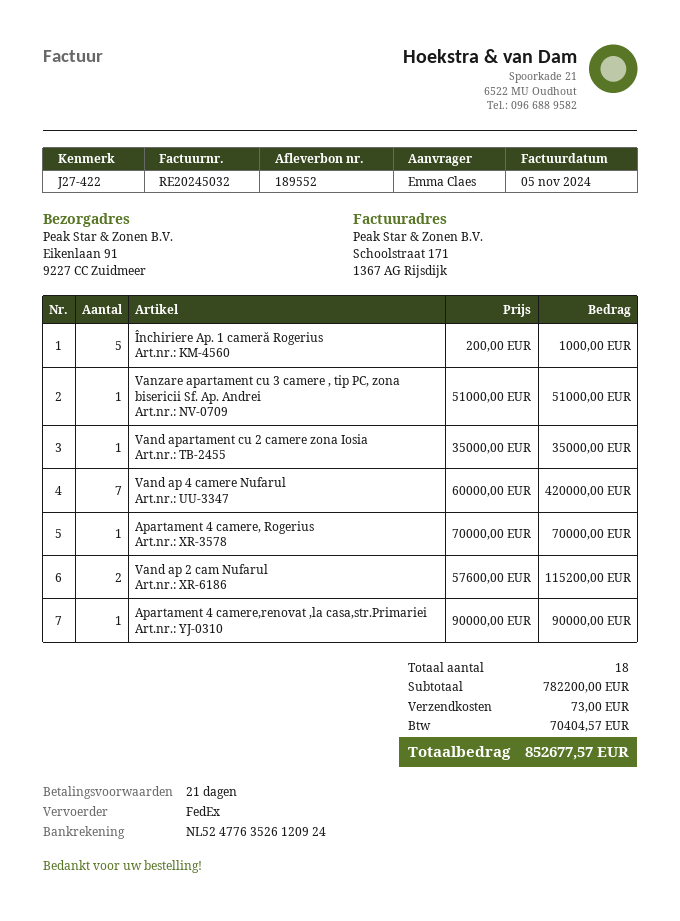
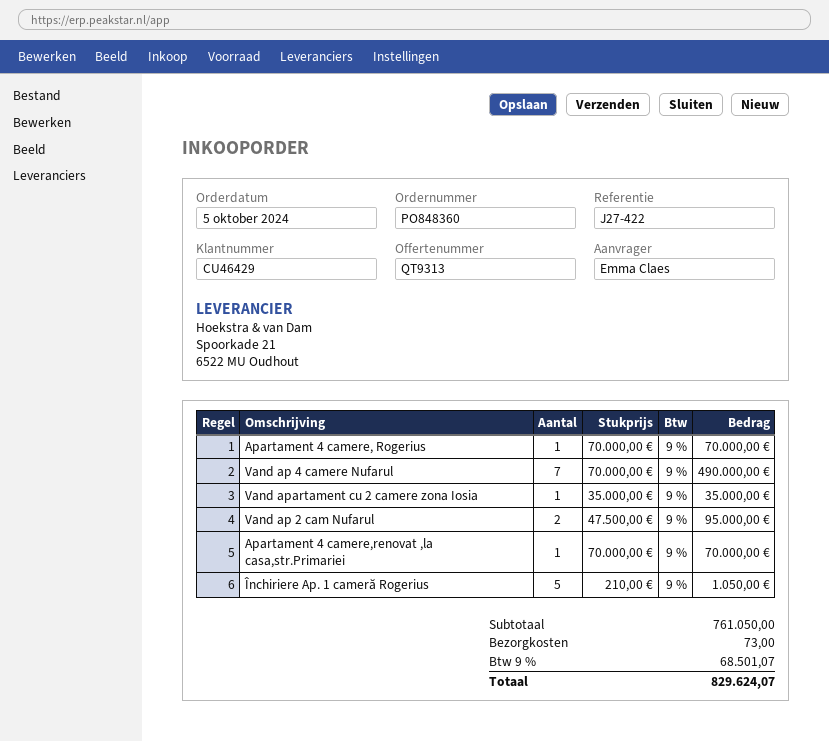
Închiriere Ap. 1 cameră Rogerius: 5 x 200.00 = 1000.00 -> 5 x 210.00 = 1050.00
Vanzare apartament cu 3 camere , tip PC, zona bisericii Sf. Ap. Andrei: 1 x 51000.00 = 51000.00 -> none
Vand ap 4 camere Nufarul: 7 x 60000.00 = 420000.00 -> 7 x 70000.00 = 490000.00
Vand ap 2 cam Nufarul: 2 x 57600.00 = 115200.00 -> 2 x 47500.00 = 95000.00
Apartament 4 camere,renovat ,la casa,str.Primariei: 1 x 90000.00 = 90000.00 -> 1 x 70000.00 = 70000.00
subtotal: 782200.00 -> 761050.00
tax: 70404.57 -> 68501.07
total: 852677.57 -> 829624.07

